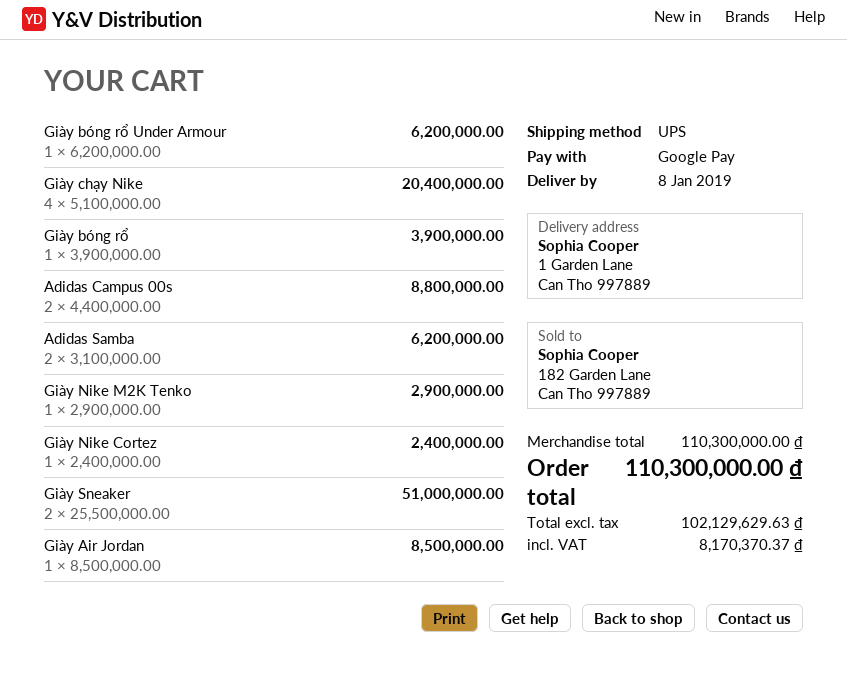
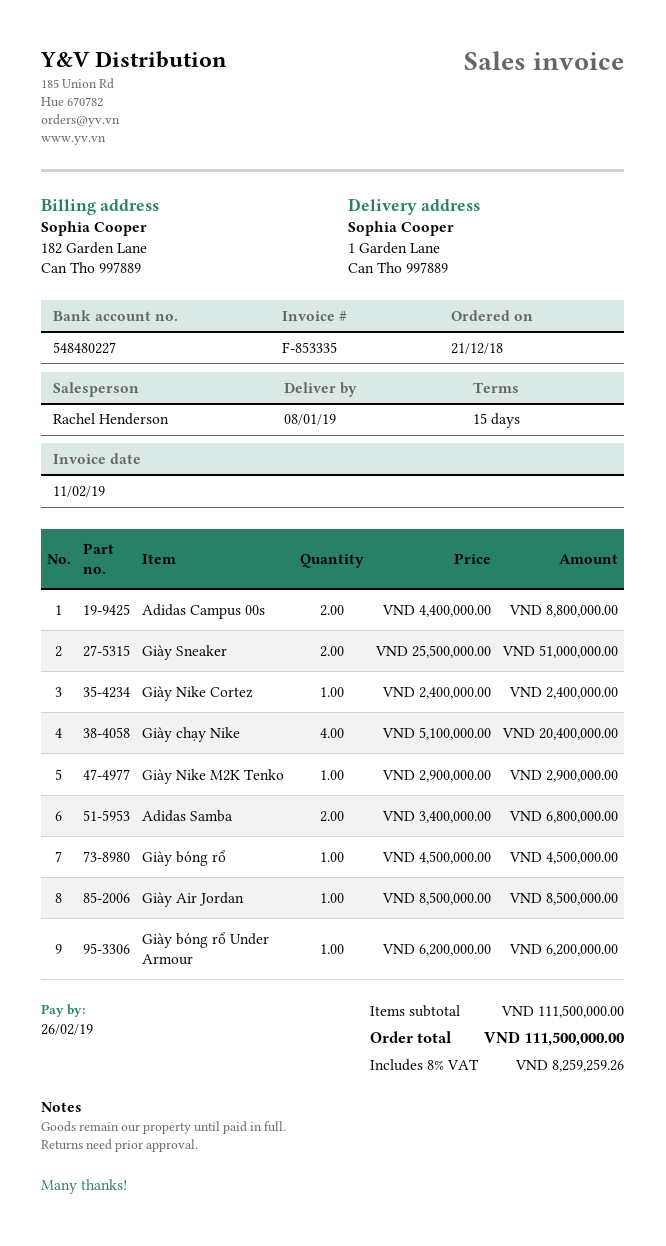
Giày bóng rổ: 1 x 3900000.00 = 3900000.00 -> 1 x 4500000.00 = 4500000.00
Adidas Samba: 2 x 3100000.00 = 6200000.00 -> 2 x 3400000.00 = 6800000.00
subtotal: 110300000.00 -> 111500000.00
tax: 8170370.37 -> 8259259.26
total: 110300000.00 -> 111500000.00

